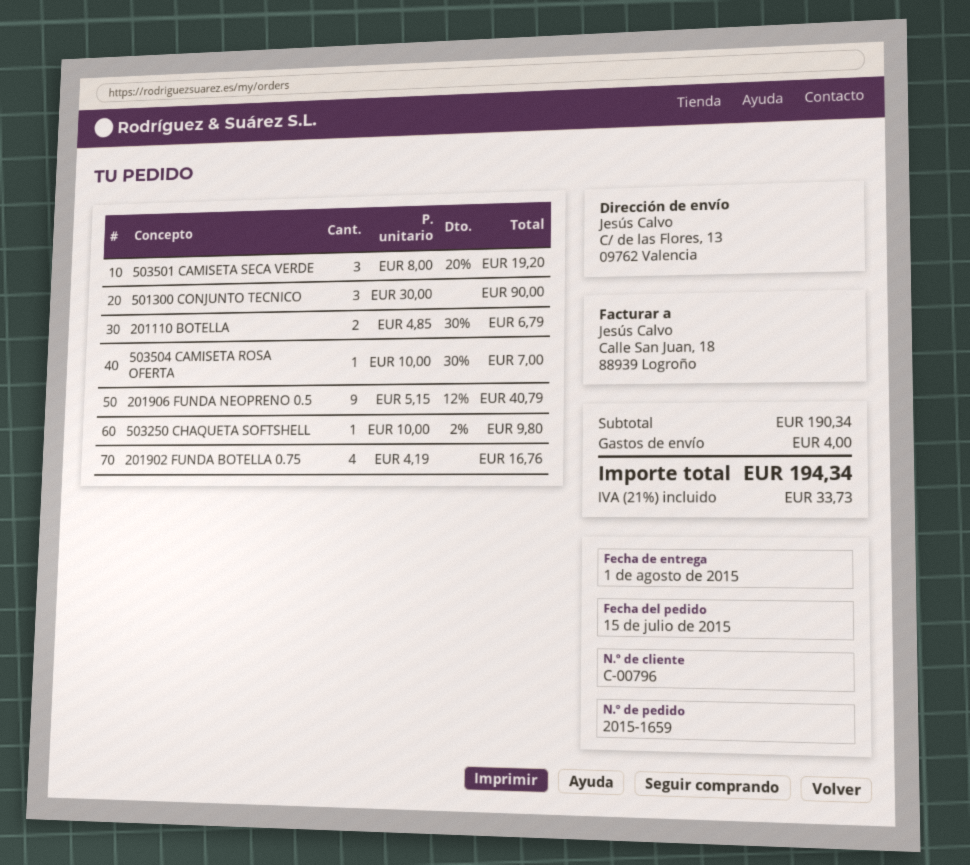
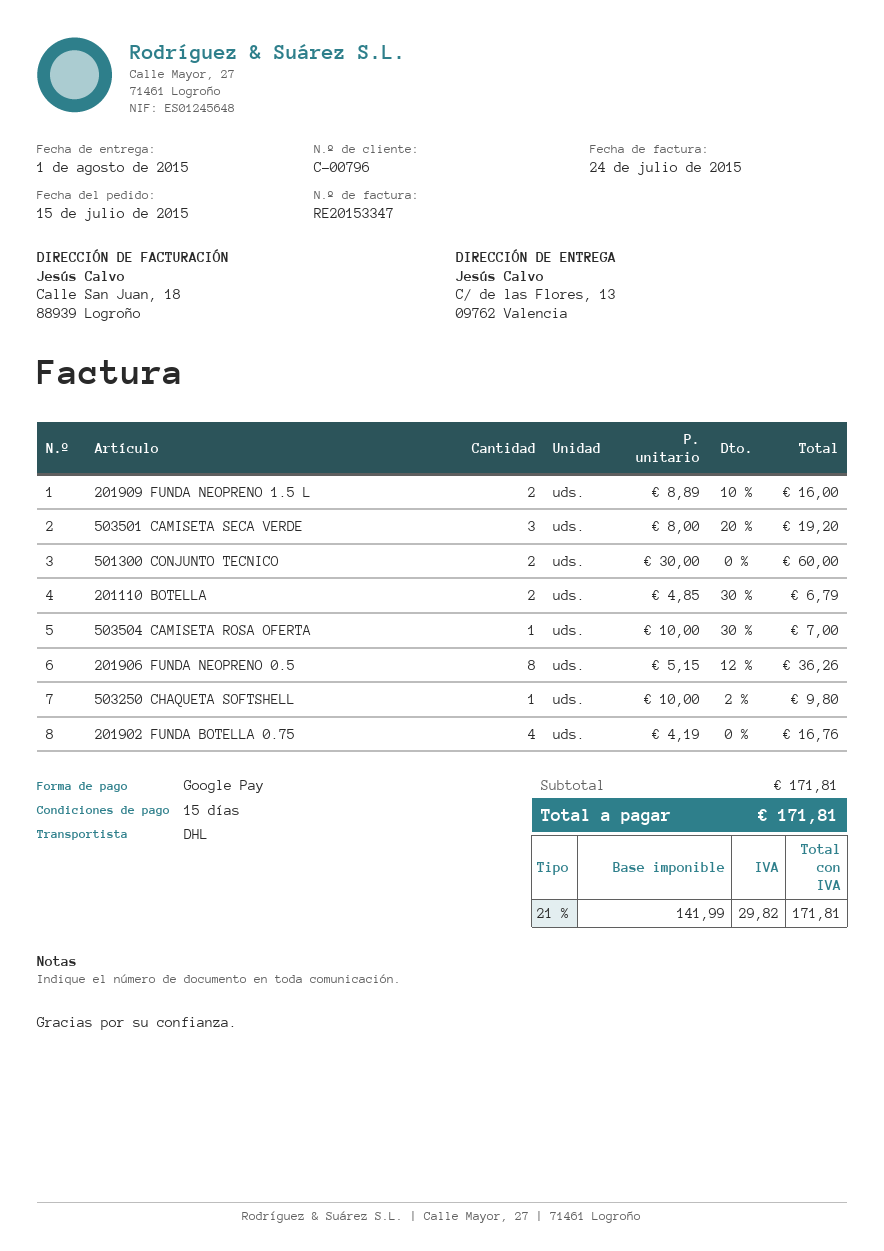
501300 CONJUNTO TECNICO: 3 x 30.00 = 90.00 -> 2 x 30.00 = 60.00
201906 FUNDA NEOPRENO 0.5: 9 x 5.15 - 12% = 40.79 -> 8 x 5.15 - 12% = 36.26
201909 FUNDA NEOPRENO 1.5 L: none -> 2 x 8.89 - 10% = 16.00
subtotal: 190.34 -> 171.81
shipping: 4.00 -> none
tax: 21% = 33.73 -> 21% = 29.82
total: 194.34 -> 171.81

